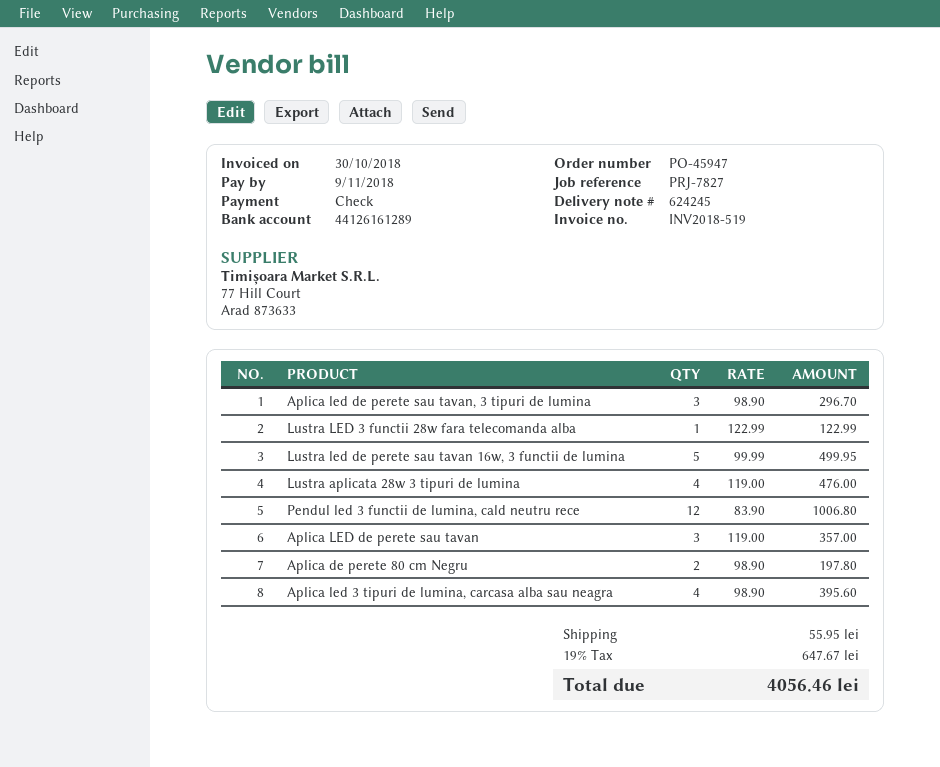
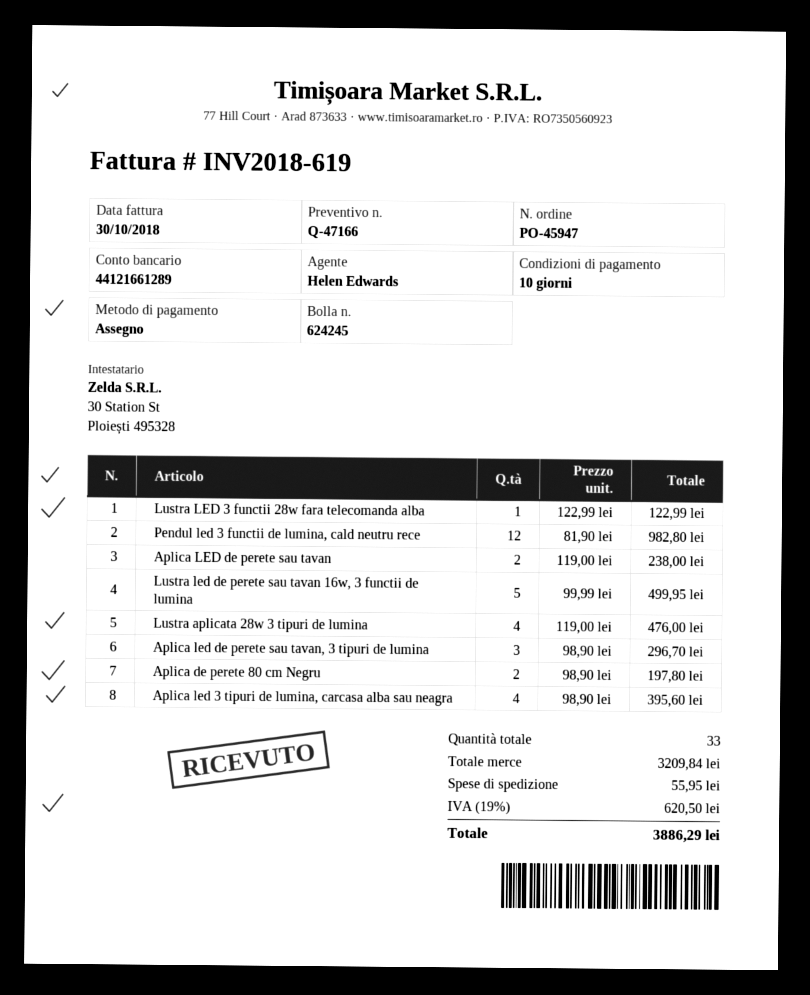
invoice number: INV2018-519 -> INV2018-619
bank account: 44126161289 -> 44121661289
Pendul led 3 functii de lumina, cald neutru rece: 12 x 83.90 = 1006.80 -> 12 x 81.90 = 982.80
Aplica LED de perete sau tavan: 3 x 119.00 = 357.00 -> 2 x 119.00 = 238.00
tax: 19% = 647.67 -> 19% = 620.50
total: 4056.46 -> 3886.29

